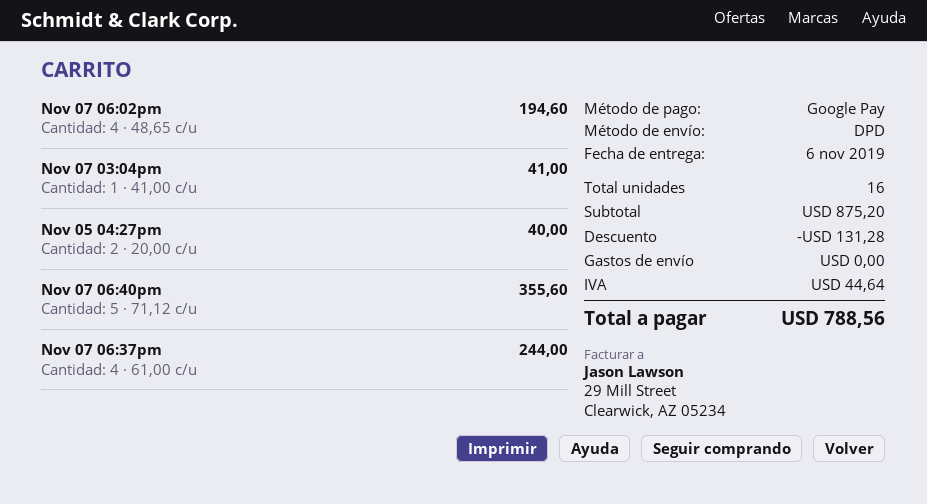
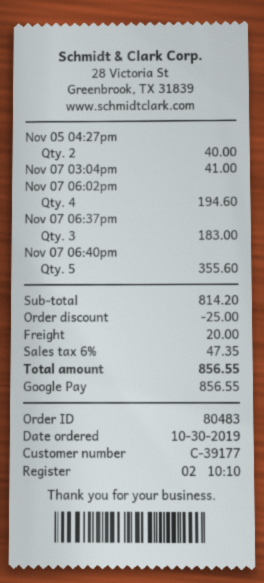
Nov 07 06:37pm: 4 for 244.00 -> 3 for 183.00
subtotal: 875.20 -> 814.20
discount: 131.28 -> 25.00
shipping: 0.00 -> 20.00
tax: 44.64 -> 47.35
total: 788.56 -> 856.55

